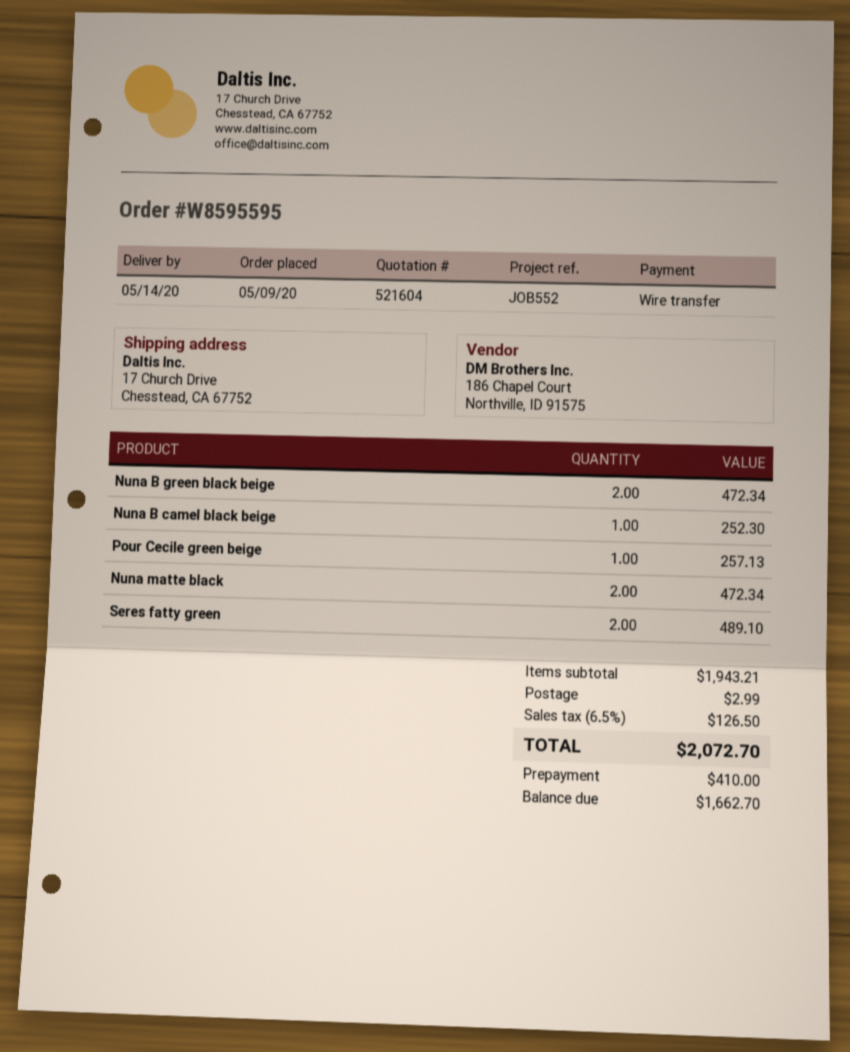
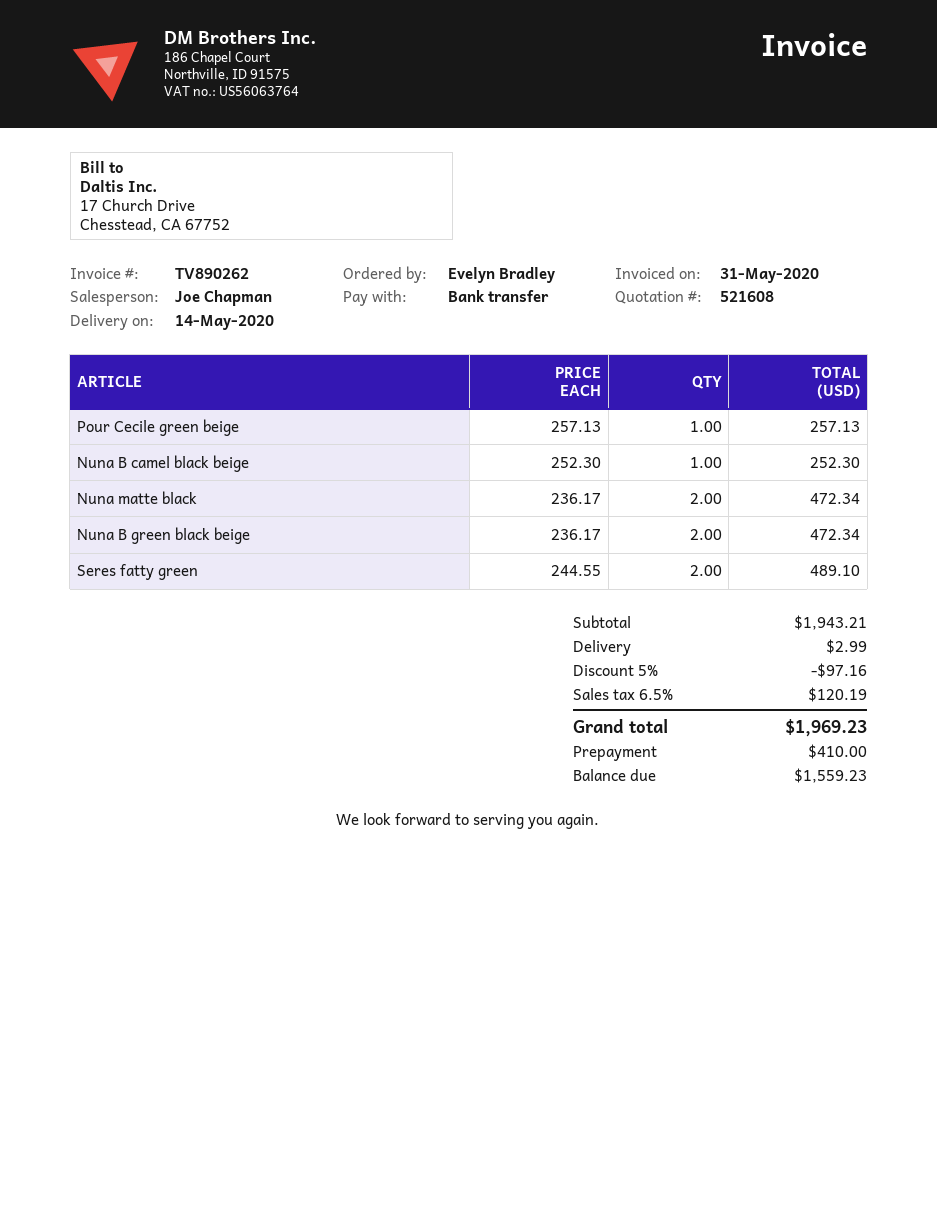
quote number: 521604 -> 521608
discount: none -> 5% = 97.16
tax: 6.5% = 126.50 -> 6.5% = 120.19
total: 2072.70 -> 1969.23
balance: 1662.70 -> 1559.23

